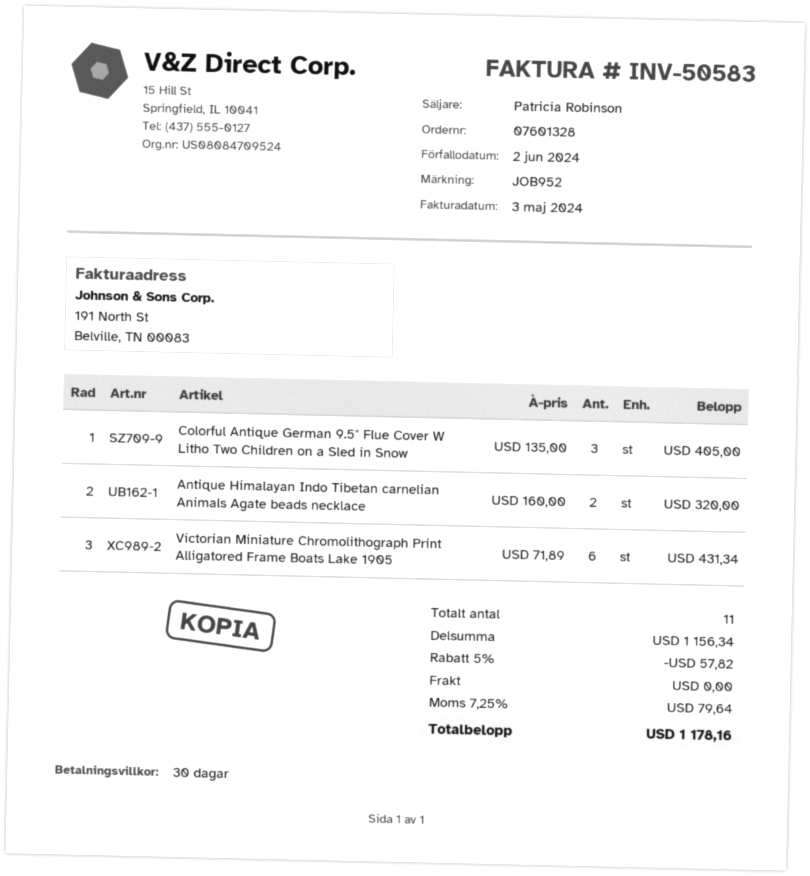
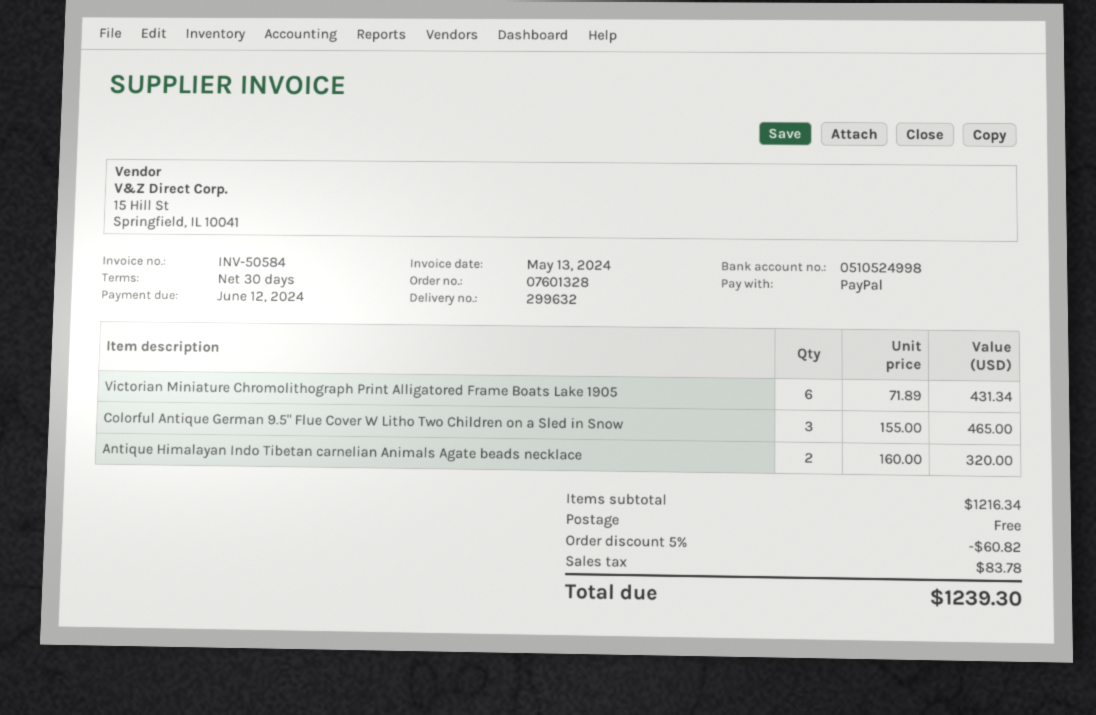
invoice number: INV-50583 -> INV-50584
invoice date: 2024-05-03 -> 2024-05-13
due date: 2024-06-02 -> 2024-06-12
Colorful Antique German 9.5" Flue Cover W Litho Two Children on a Sled in Snow: 3 x 135.00 = 405.00 -> 3 x 155.00 = 465.00
subtotal: 1156.34 -> 1216.34
discount: 5% = 57.82 -> 5% = 60.82
tax: 79.64 -> 83.78
total: 1178.16 -> 1239.30

